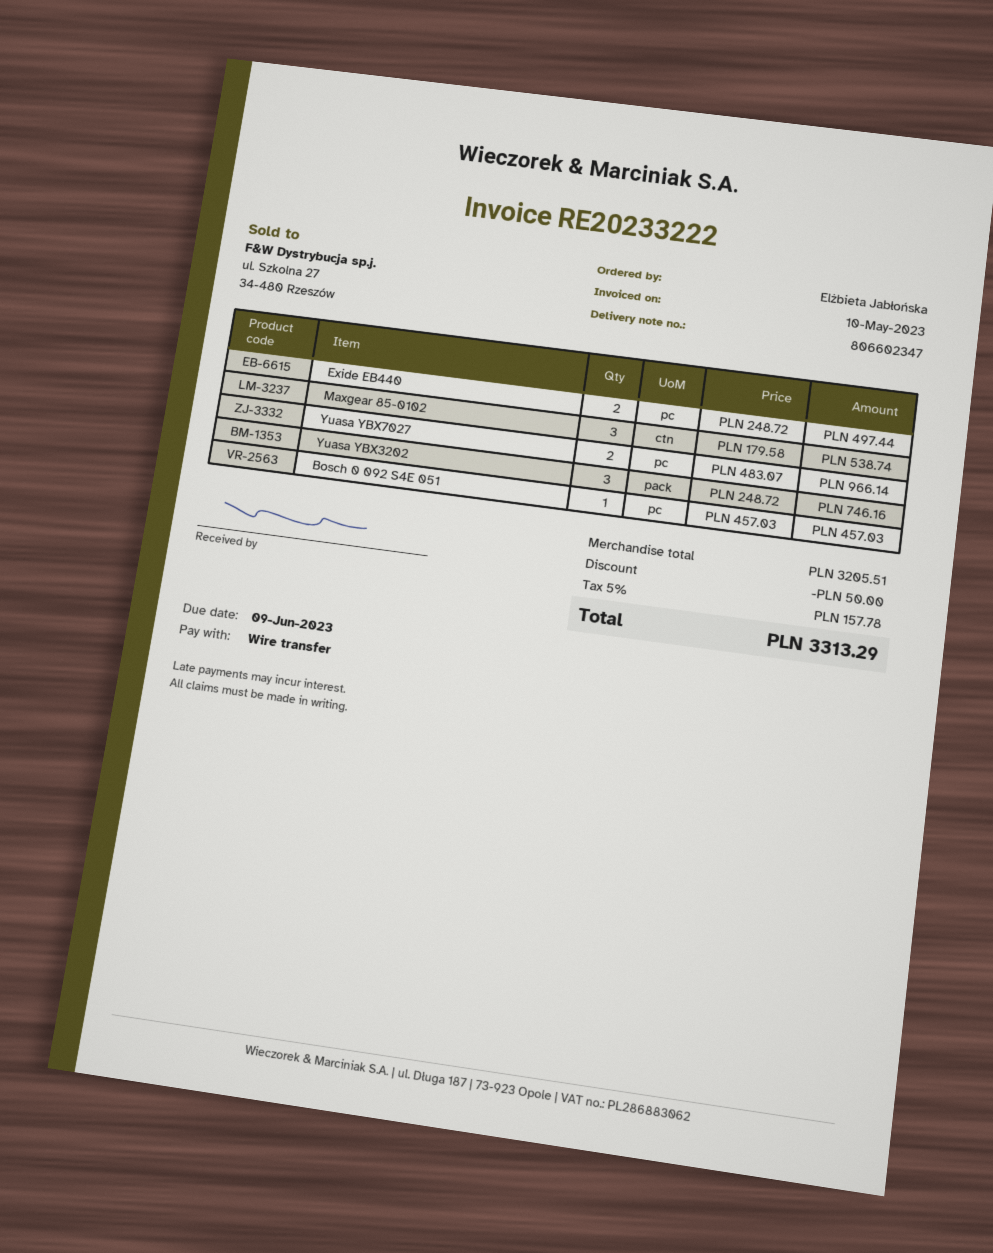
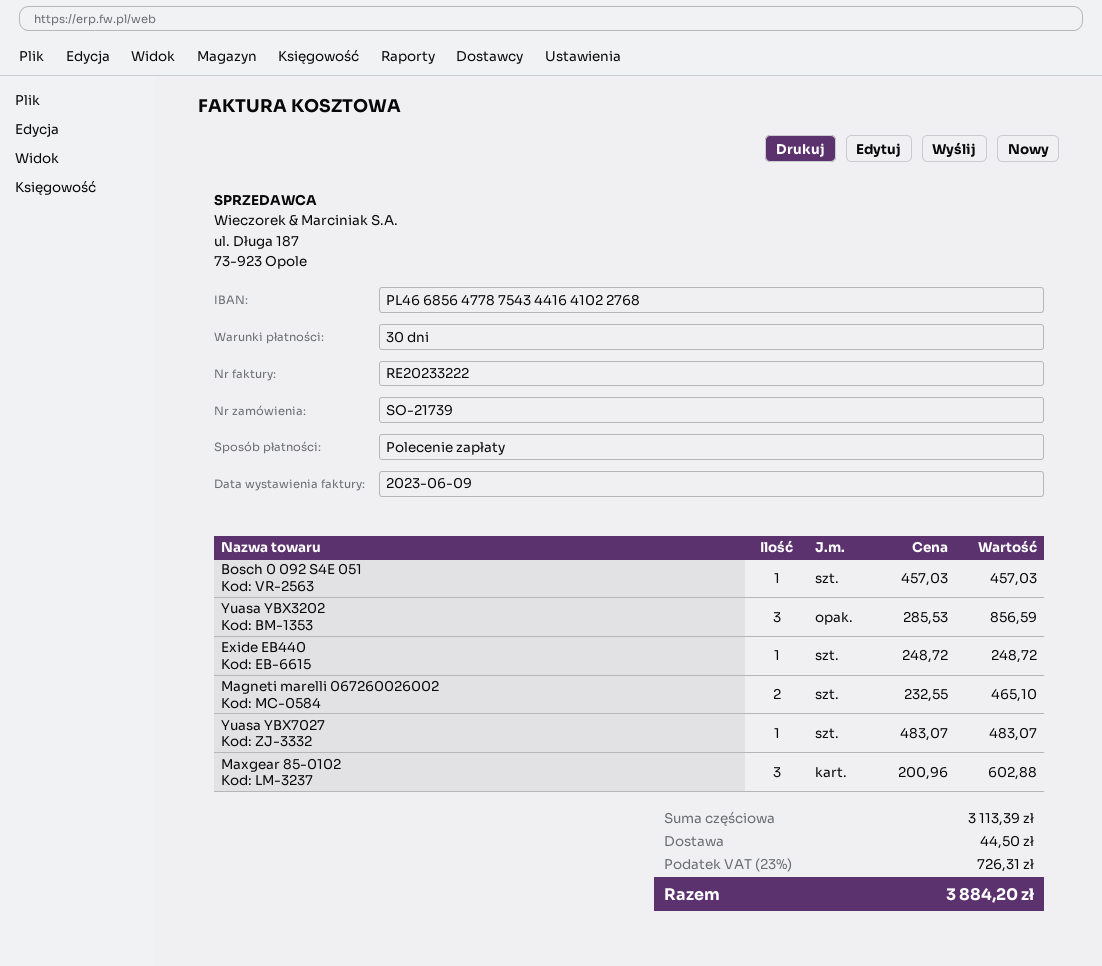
invoice date: 2023-05-10 -> 2023-06-09
payment method: bank transfer -> direct debit
Exide EB440: 2 x 248.72 = 497.44 -> 1 x 248.72 = 248.72
Maxgear 85-0102: 3 x 179.58 = 538.74 -> 3 x 200.96 = 602.88
Yuasa YBX7027: 2 x 483.07 = 966.14 -> 1 x 483.07 = 483.07
Yuasa YBX3202: 3 x 248.72 = 746.16 -> 3 x 285.53 = 856.59
Magneti marelli 067260026002: none -> 2 x 232.55 = 465.10
subtotal: 3205.51 -> 3113.39
discount: 50.00 -> none
shipping: none -> 44.50
tax: 5% = 157.78 -> 23% = 726.31
total: 3313.29 -> 3884.20

